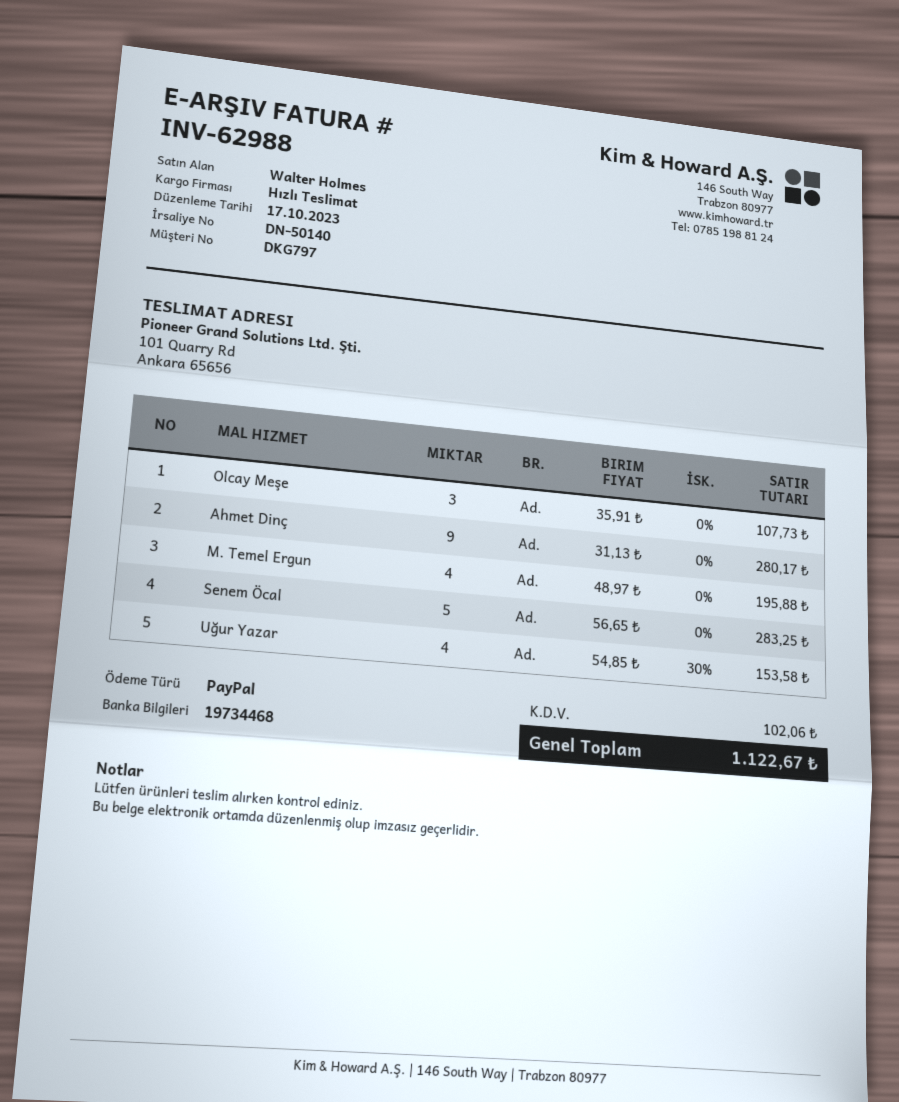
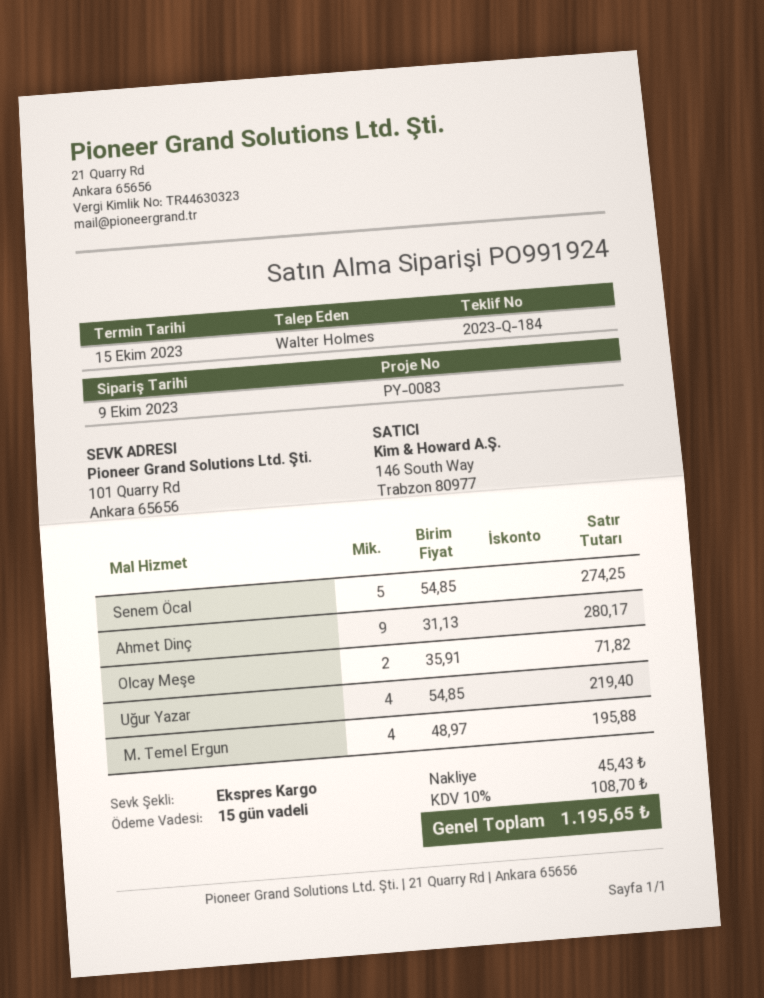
Olcay Meşe: 3 x 35.91 = 107.73 -> 2 x 35.91 = 71.82
Senem Öcal: 5 x 56.65 = 283.25 -> 5 x 54.85 = 274.25
Uğur Yazar: 4 x 54.85 - 30% = 153.58 -> 4 x 54.85 = 219.40
shipping: none -> 45.43
tax: 102.06 -> 108.70
total: 1122.67 -> 1195.65

